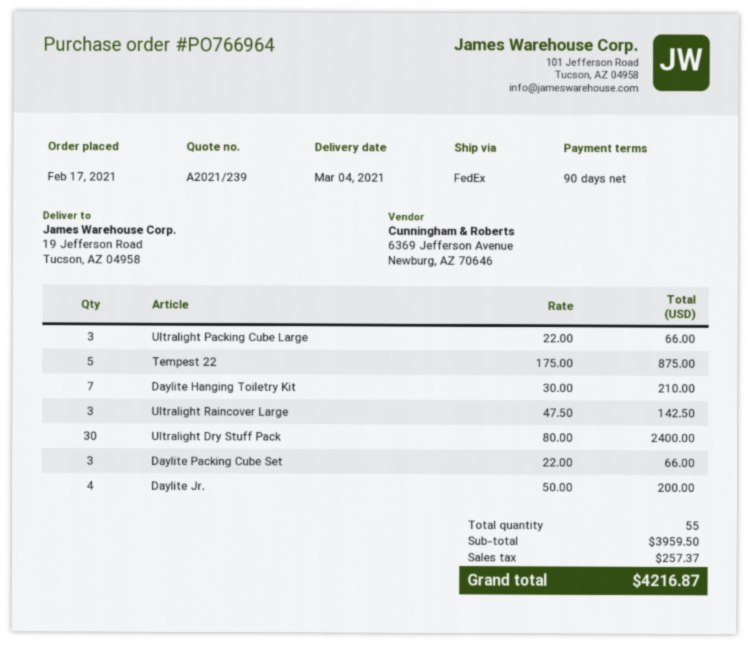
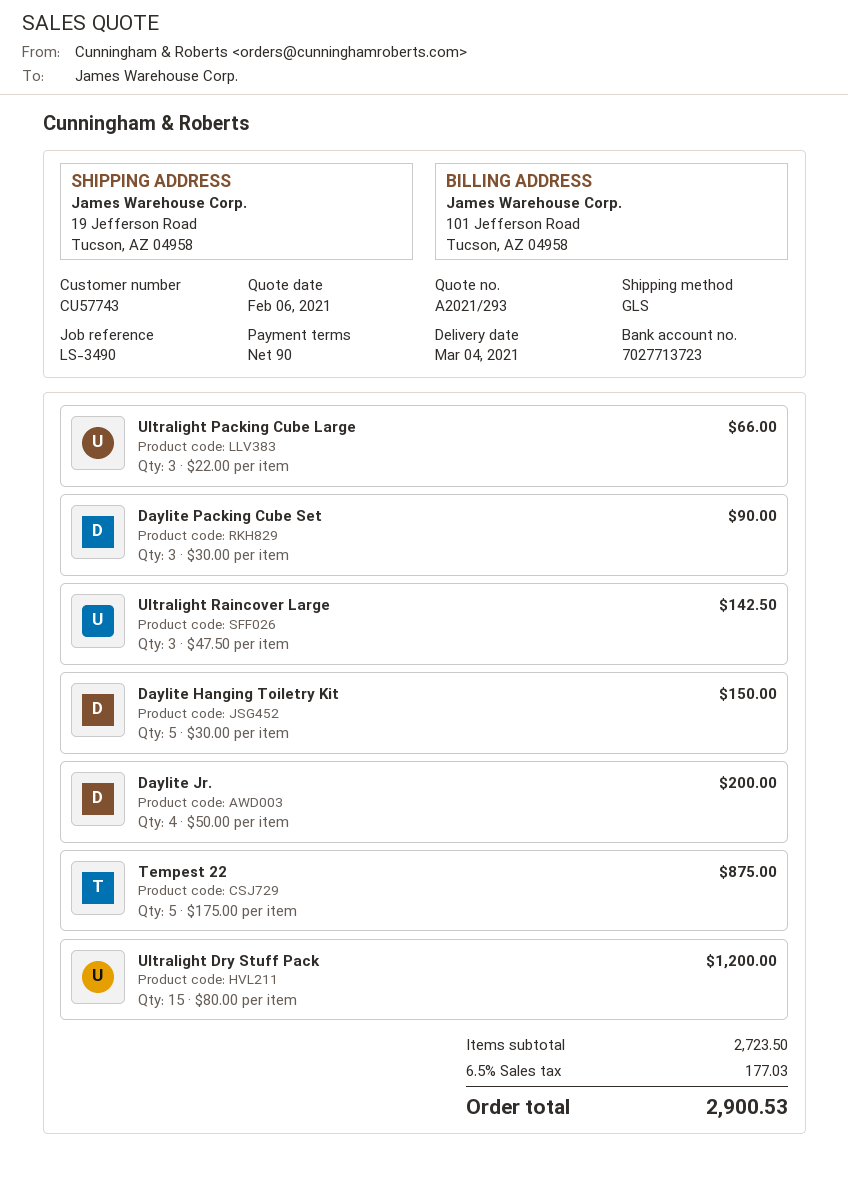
quote number: A2021/239 -> A2021/293
shipping method: FedEx -> GLS
Daylite Hanging Toiletry Kit: 7 x 30.00 = 210.00 -> 5 x 30.00 = 150.00
Ultralight Dry Stuff Pack: 30 x 80.00 = 2400.00 -> 15 x 80.00 = 1200.00
Daylite Packing Cube Set: 3 x 22.00 = 66.00 -> 3 x 30.00 = 90.00
subtotal: 3959.50 -> 2723.50
tax: 257.37 -> 177.03
total: 4216.87 -> 2900.53

